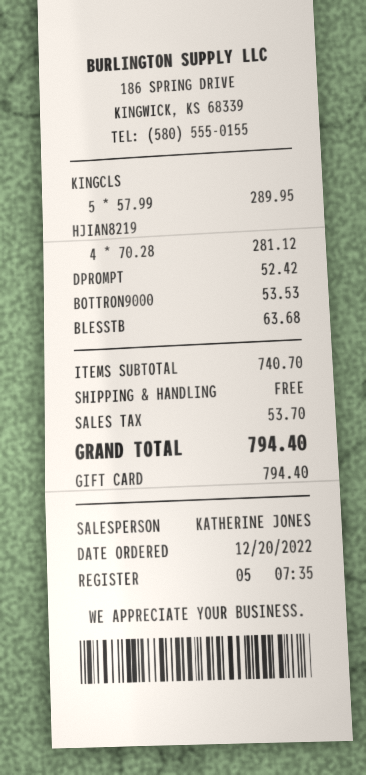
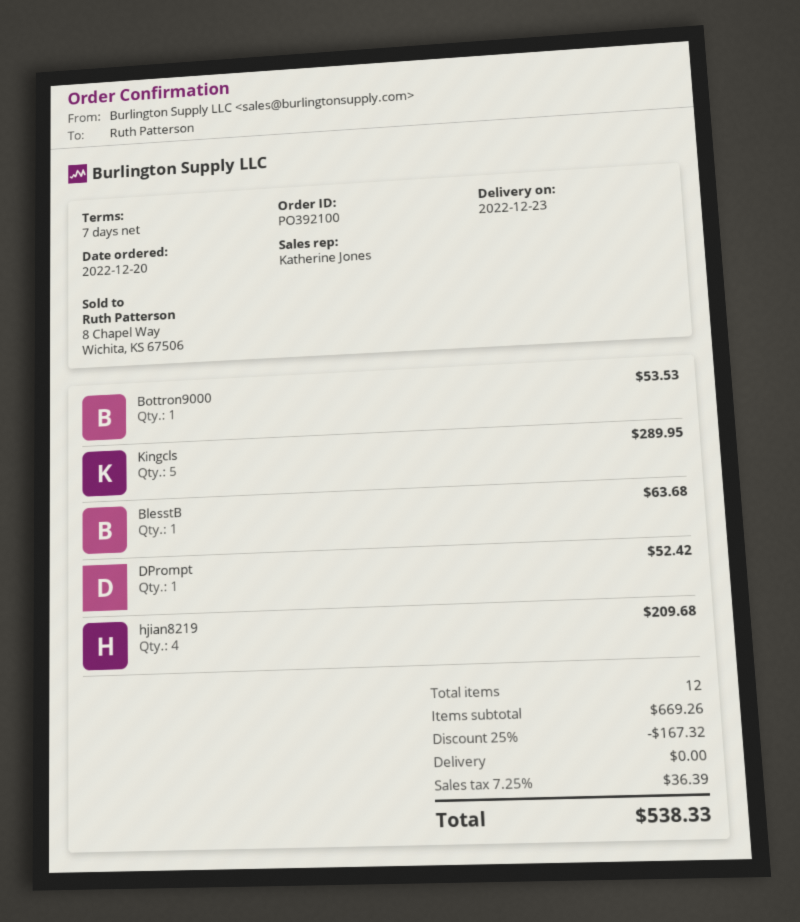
HJIAN8219: 4 for 281.12 -> 4 for 209.68
subtotal: 740.70 -> 669.26
discount: none -> 25% = 167.32
tax: 53.70 -> 36.39
total: 794.40 -> 538.33

